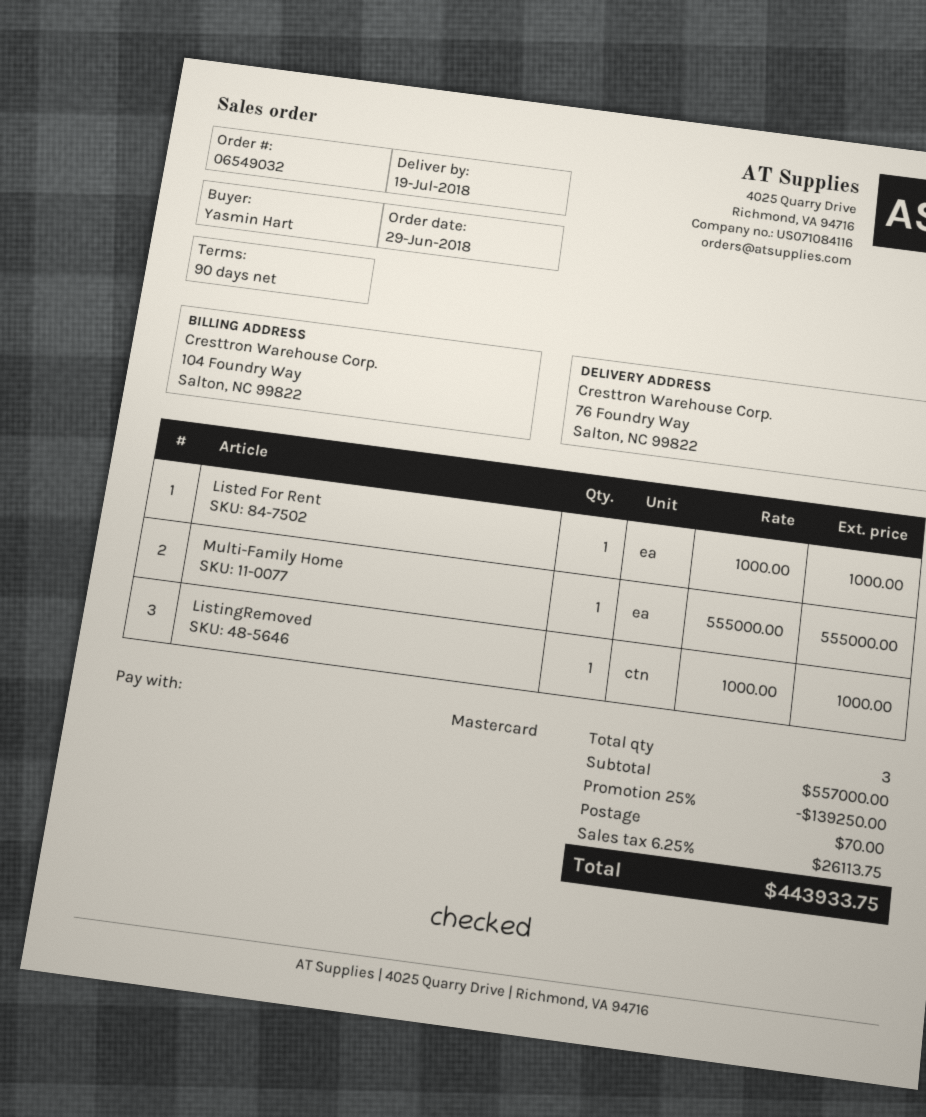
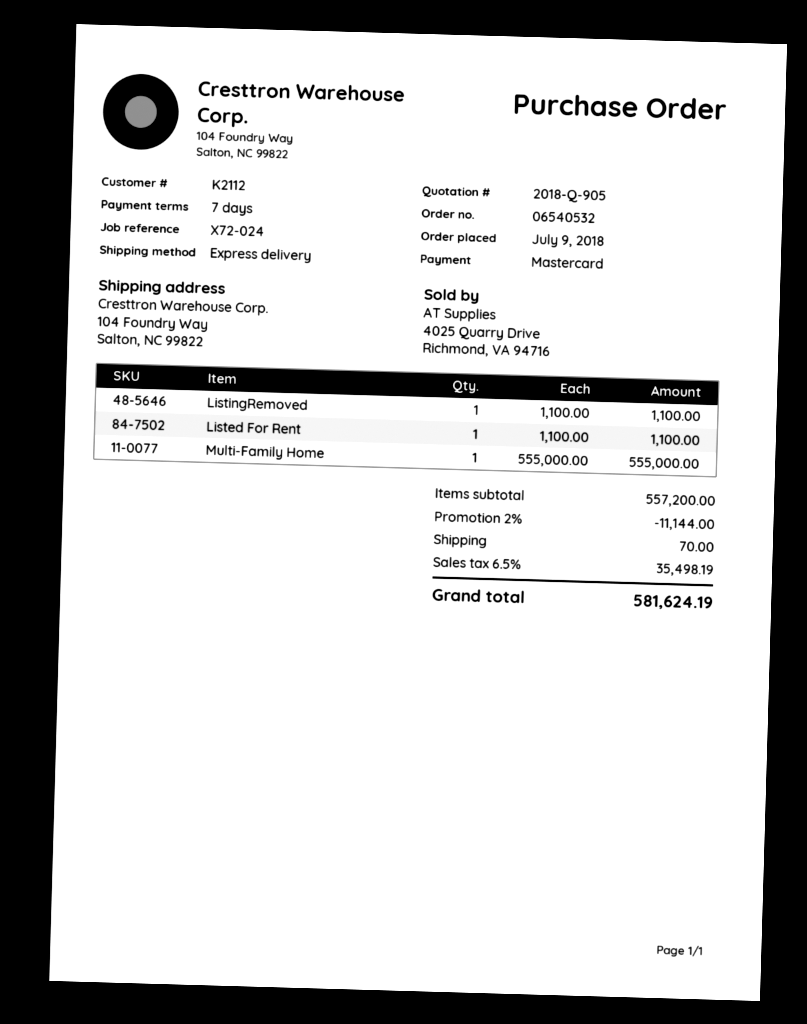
order number: 06549032 -> 06540532
order date: 2018-06-29 -> 2018-07-09
payment terms: 90 days -> 7 days
ship to: 76 Foundry Way, Salton, NC 99822 -> 104 Foundry Way, Salton, NC 99822
Listed For Rent: 1 x 1000.00 = 1000.00 -> 1 x 1100.00 = 1100.00
ListingRemoved: 1 x 1000.00 = 1000.00 -> 1 x 1100.00 = 1100.00
subtotal: 557000.00 -> 557200.00
discount: 25% = 139250.00 -> 2% = 11144.00
tax: 6.25% = 26113.75 -> 6.5% = 35498.19
total: 443933.75 -> 581624.19

